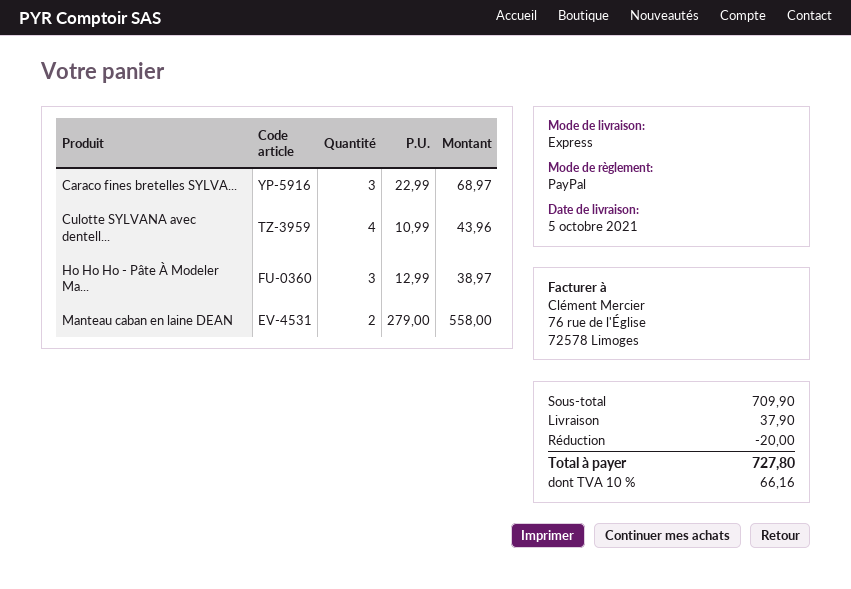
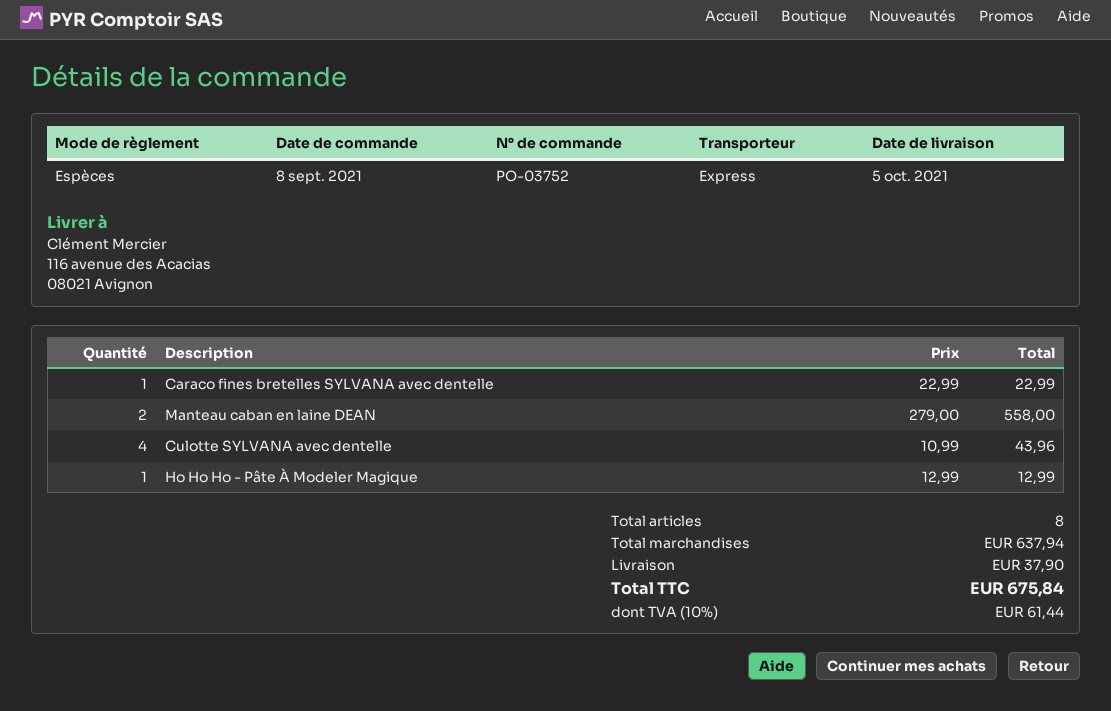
payment method: PayPal -> cash
Caraco fines bretelles SYLVA...: 3 x 22.99 = 68.97 -> 1 x 22.99 = 22.99
Ho Ho Ho - Pâte À Modeler Ma...: 3 x 12.99 = 38.97 -> 1 x 12.99 = 12.99
subtotal: 709.90 -> 637.94
discount: 20.00 -> none
tax: 10% = 66.16 -> 10% = 61.44
total: 727.80 -> 675.84

